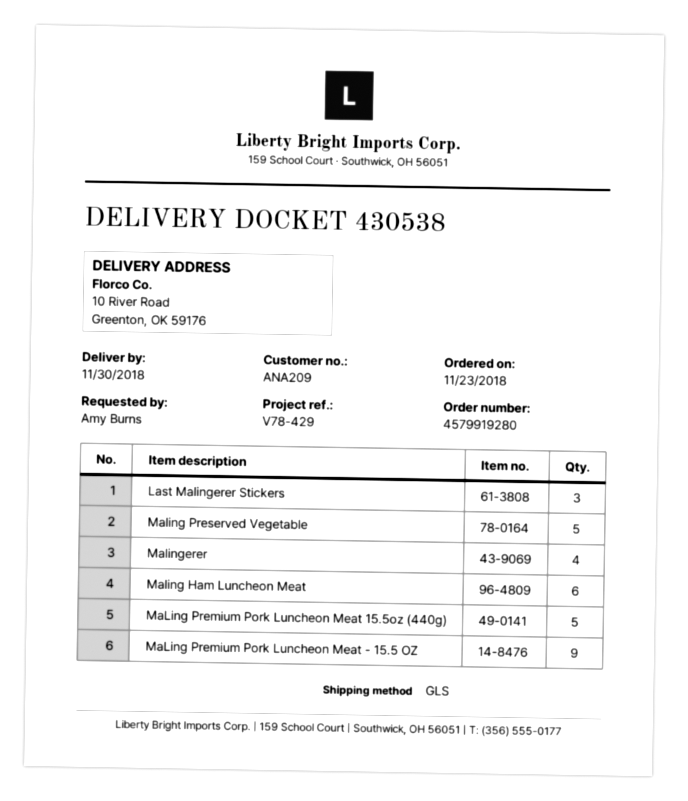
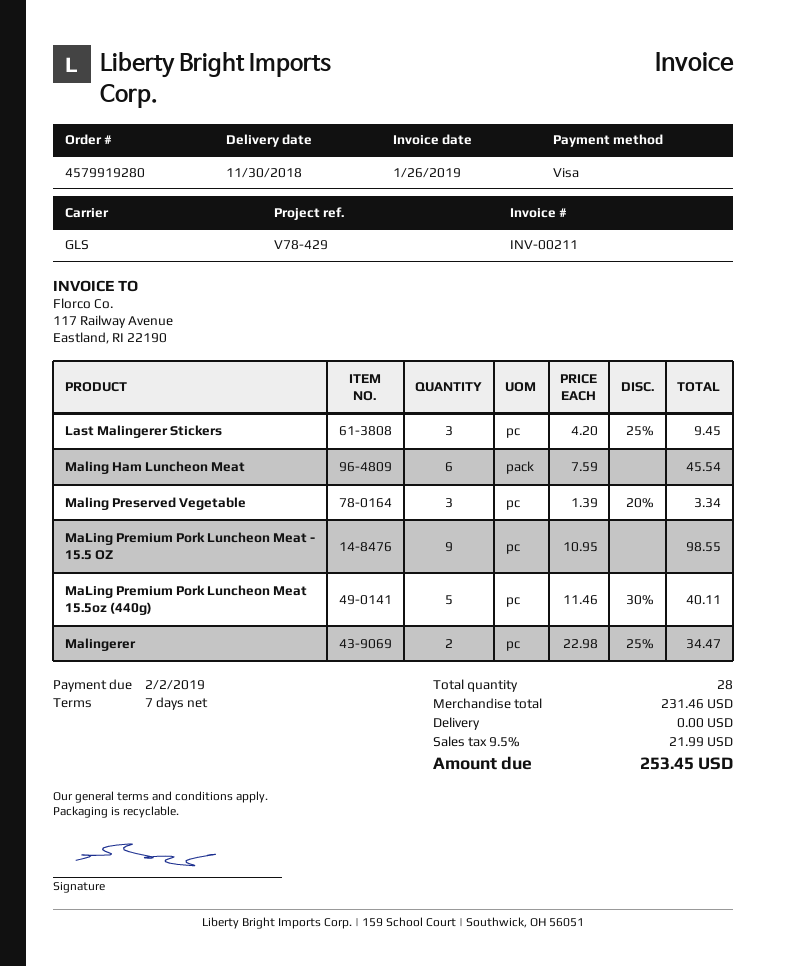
Maling Preserved Vegetable: 5 -> 3
Malingerer: 4 -> 2

